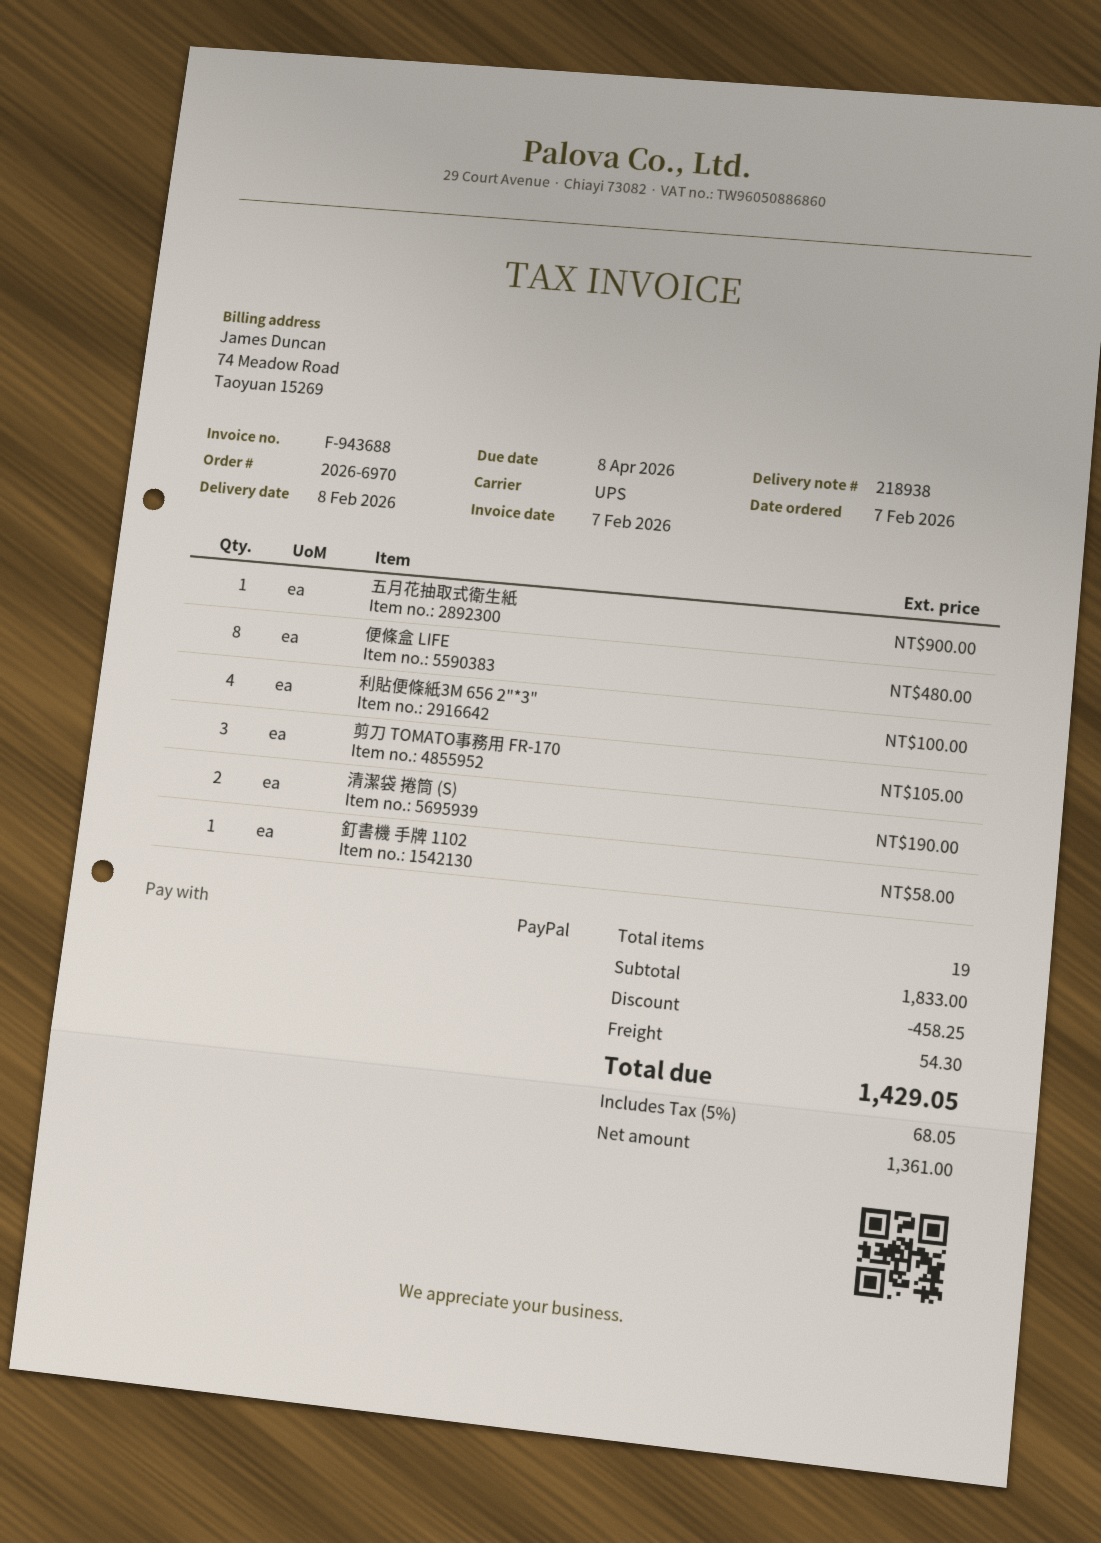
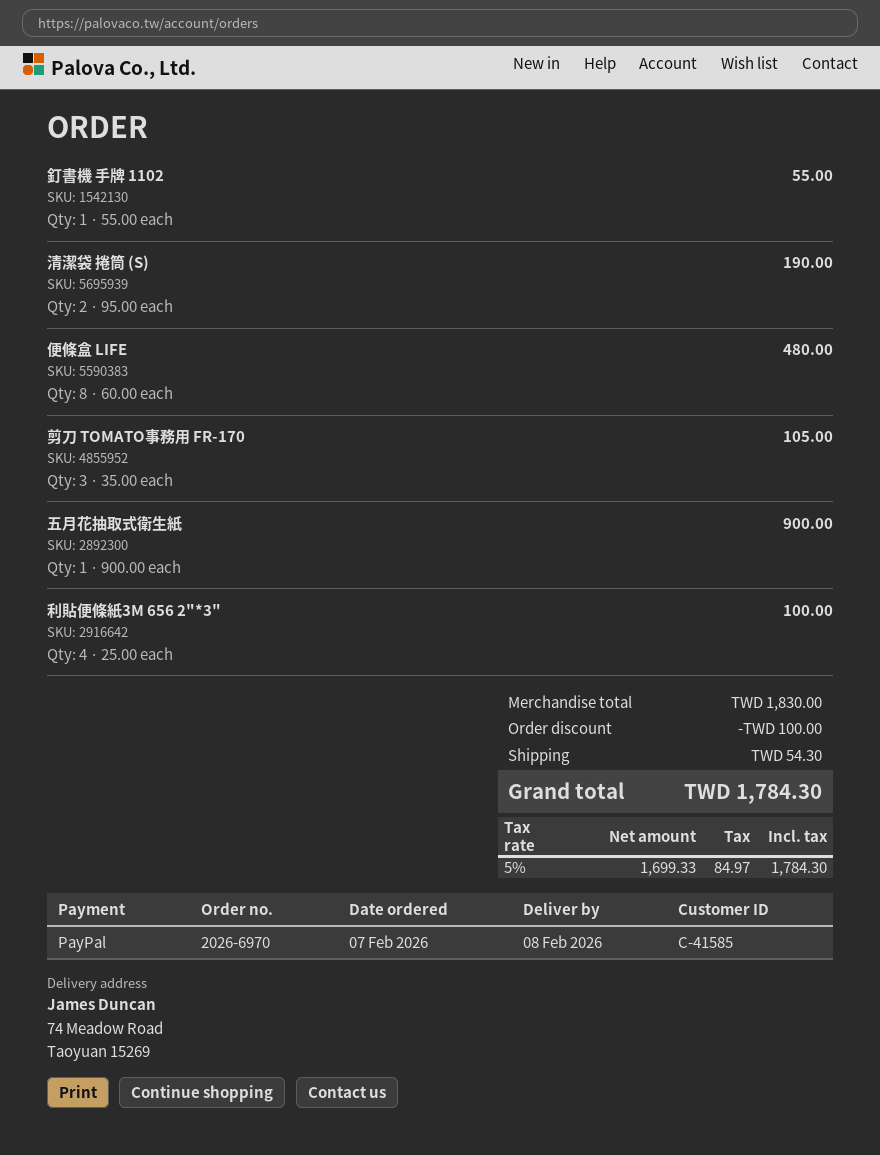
釘書機 手牌 1102: 1 for 58.00 -> 1 for 55.00
subtotal: 1833.00 -> 1830.00
discount: 458.25 -> 100.00
net: 1361.00 -> 1699.33
tax: 5% = 68.05 -> 5% = 84.97
total: 1429.05 -> 1784.30

